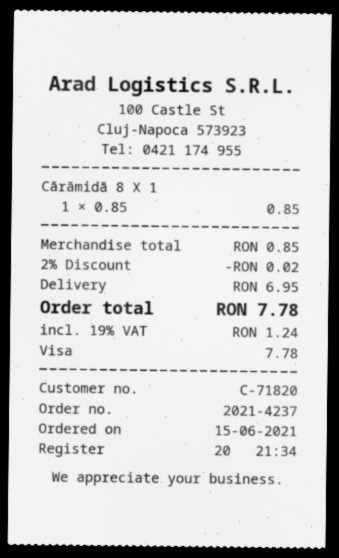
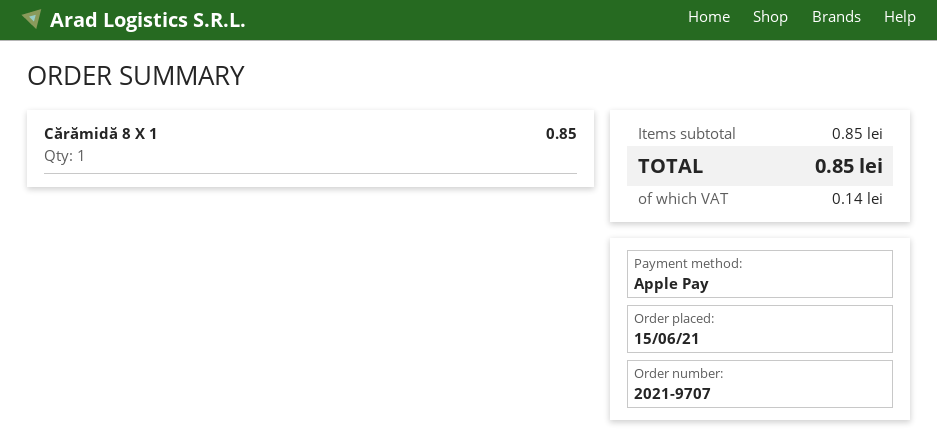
order number: 2021-4237 -> 2021-9707
payment method: Visa -> Apple Pay
discount: 2% = 0.02 -> none
shipping: 6.95 -> none
tax: 1.24 -> 0.14
total: 7.78 -> 0.85

